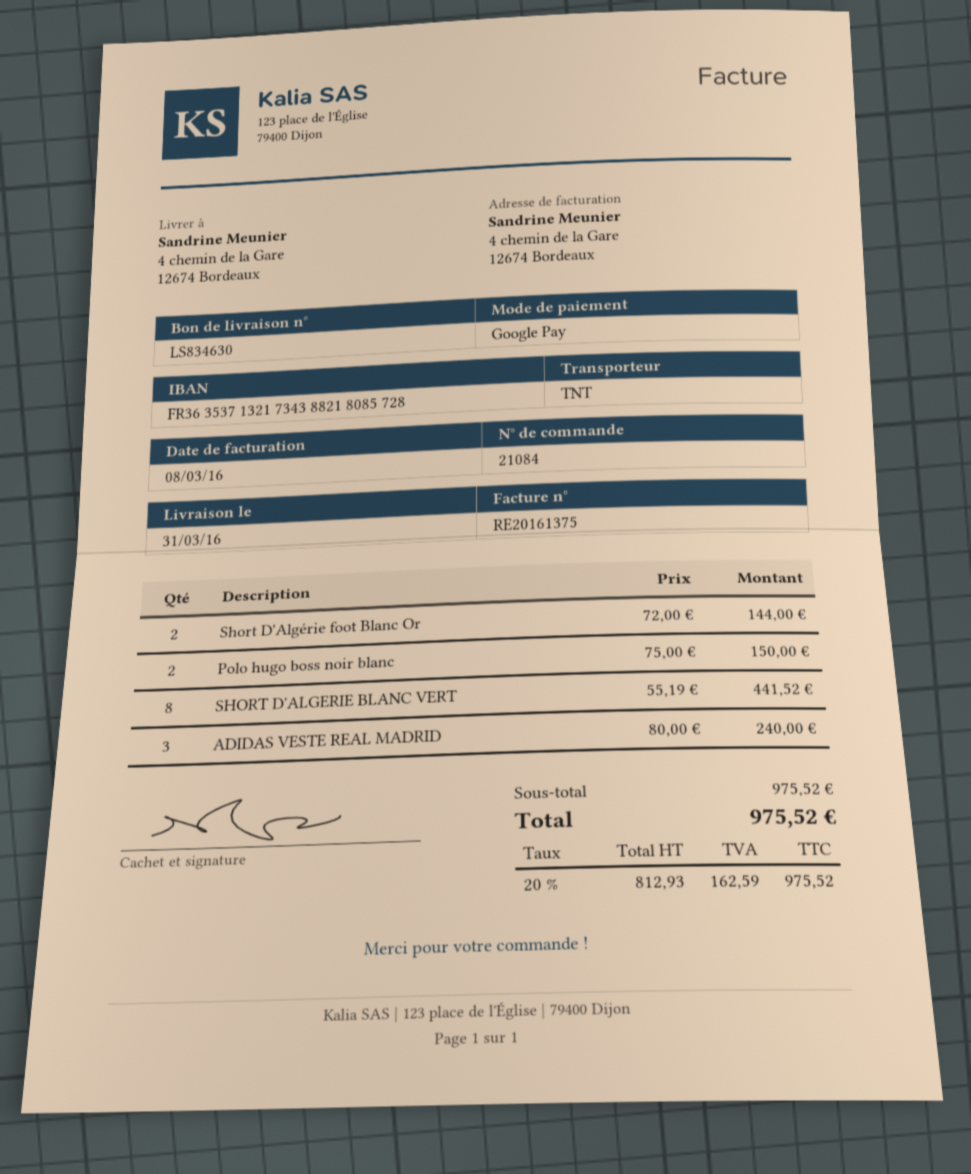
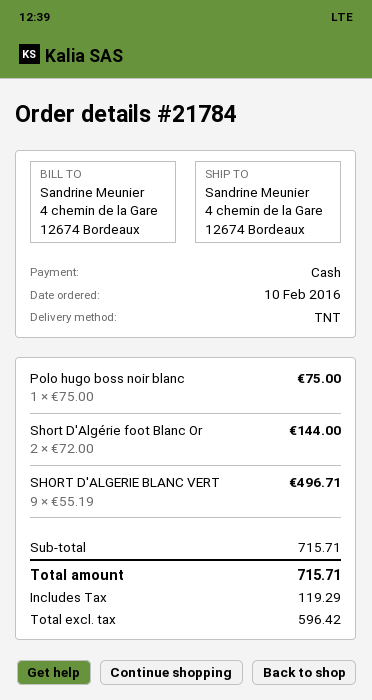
order number: 21084 -> 21784
payment method: Google Pay -> cash
Polo hugo boss noir blanc: 2 x 75.00 = 150.00 -> 1 x 75.00 = 75.00
SHORT D'ALGERIE BLANC VERT: 8 x 55.19 = 441.52 -> 9 x 55.19 = 496.71
ADIDAS VESTE REAL MADRID: 3 x 80.00 = 240.00 -> none
subtotal: 975.52 -> 715.71
net: 812.93 -> 596.42
tax: 162.59 -> 119.29
total: 975.52 -> 715.71

